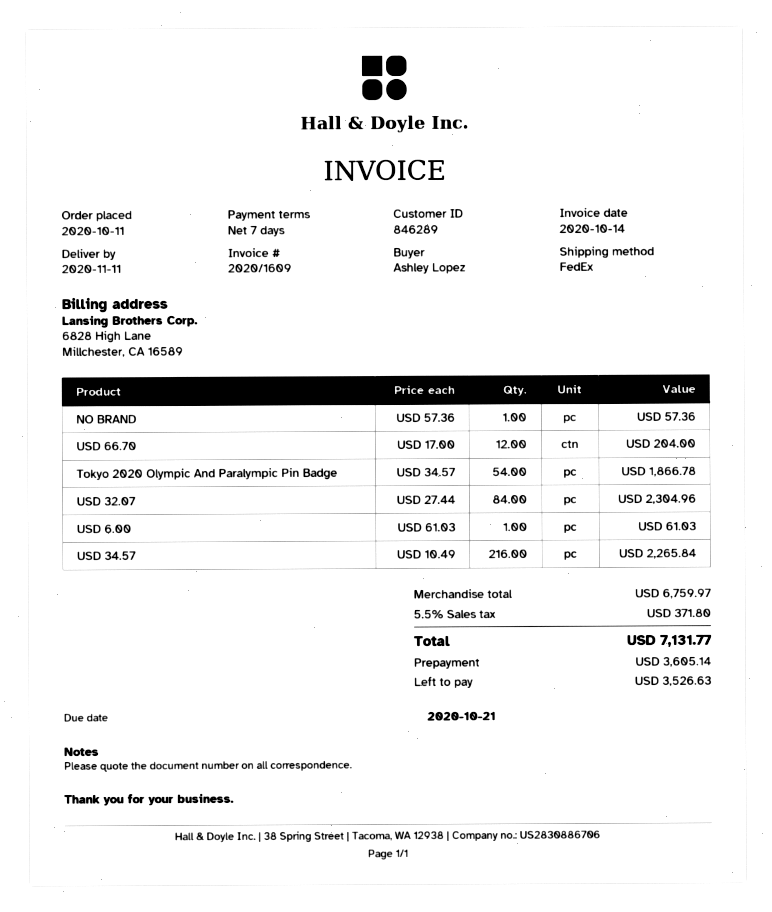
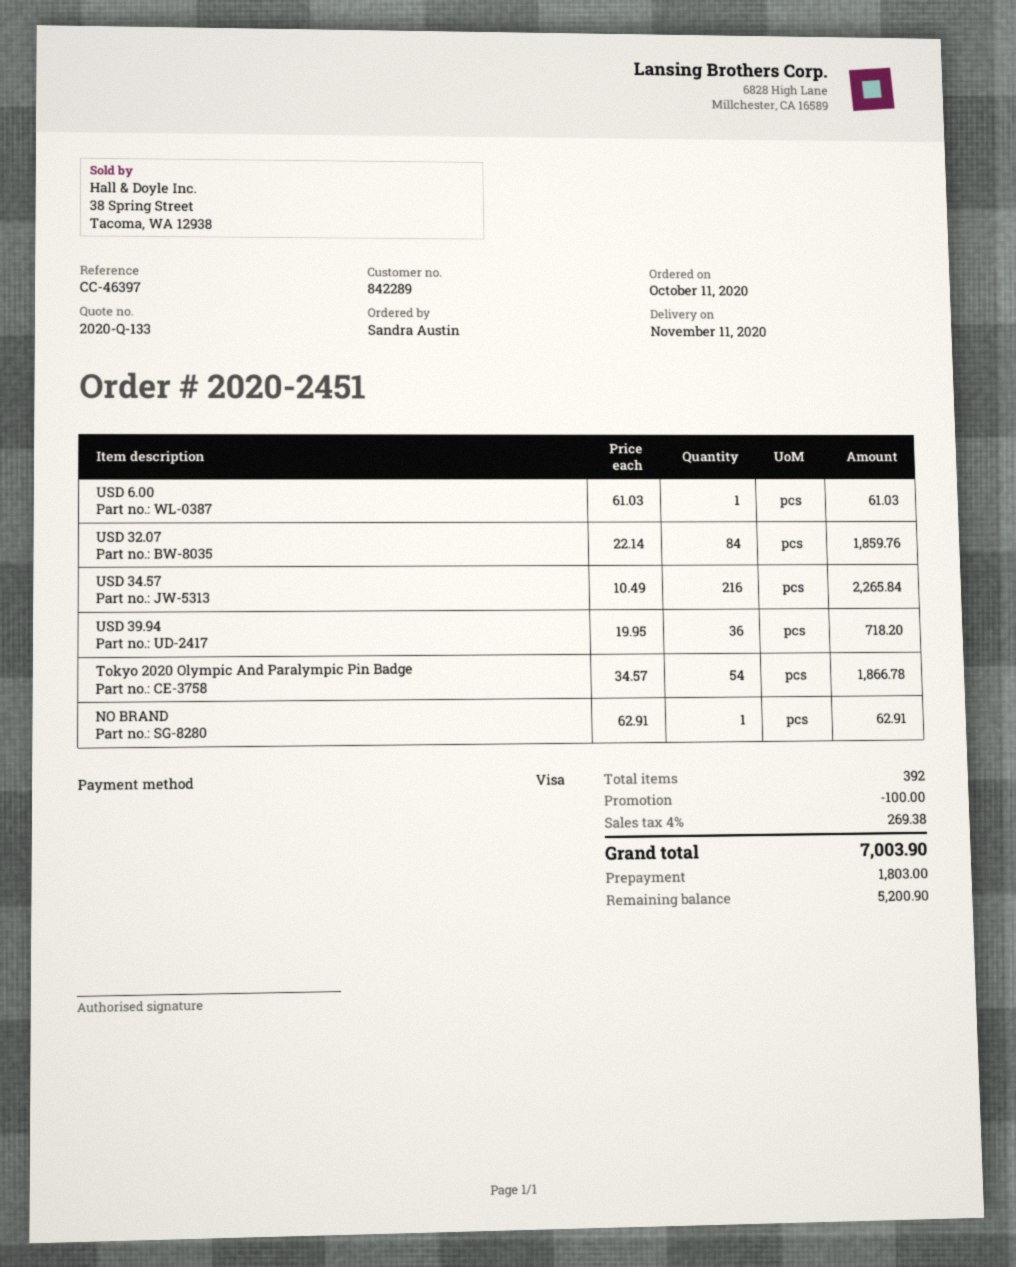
customer number: 846289 -> 842289
ordered by: Ashley Lopez -> Sandra Austin
NO BRAND: 1 x 57.36 = 57.36 -> 1 x 62.91 = 62.91
USD 66.70: 12 x 17.00 = 204.00 -> none
USD 32.07: 84 x 27.44 = 2304.96 -> 84 x 22.14 = 1859.76
USD 39.94: none -> 36 x 19.95 = 718.20
discount: none -> 100.00
tax: 5.5% = 371.80 -> 4% = 269.38
total: 7131.77 -> 7003.90
deposit: 3605.14 -> 1803.00
balance: 3526.63 -> 5200.90

